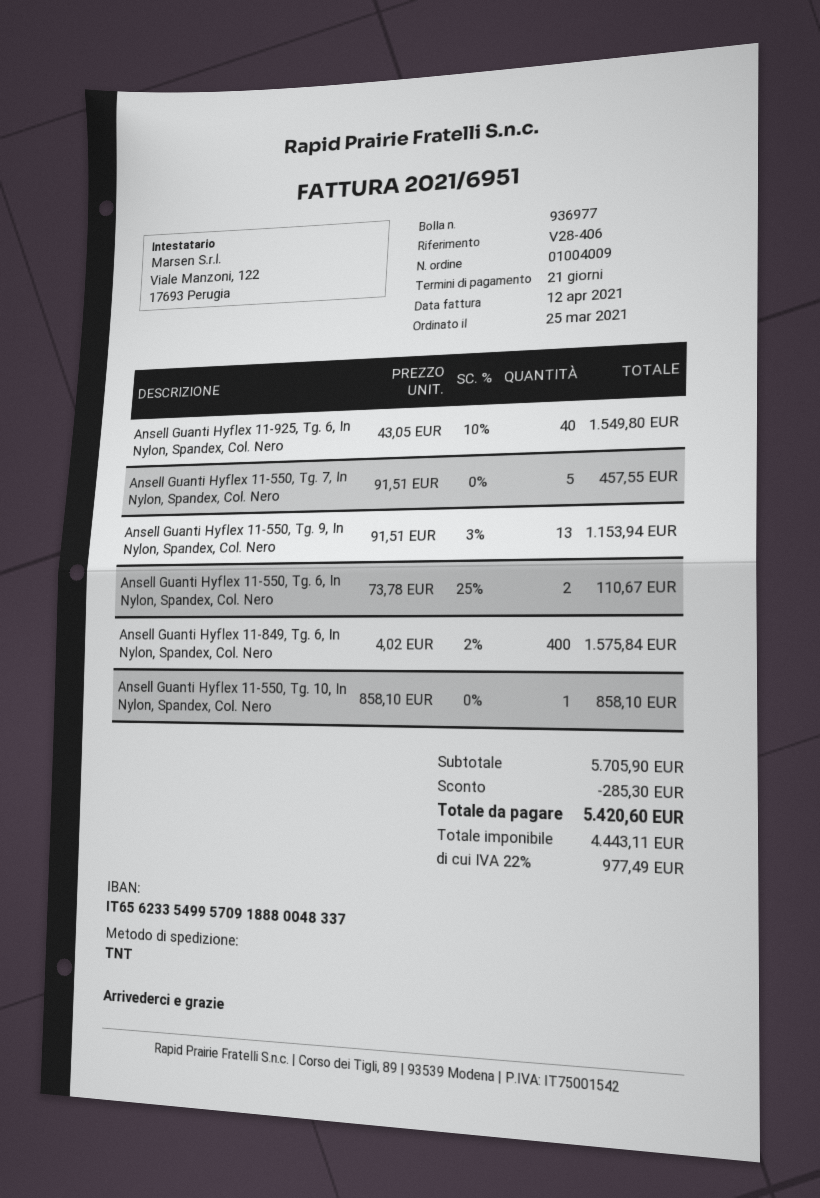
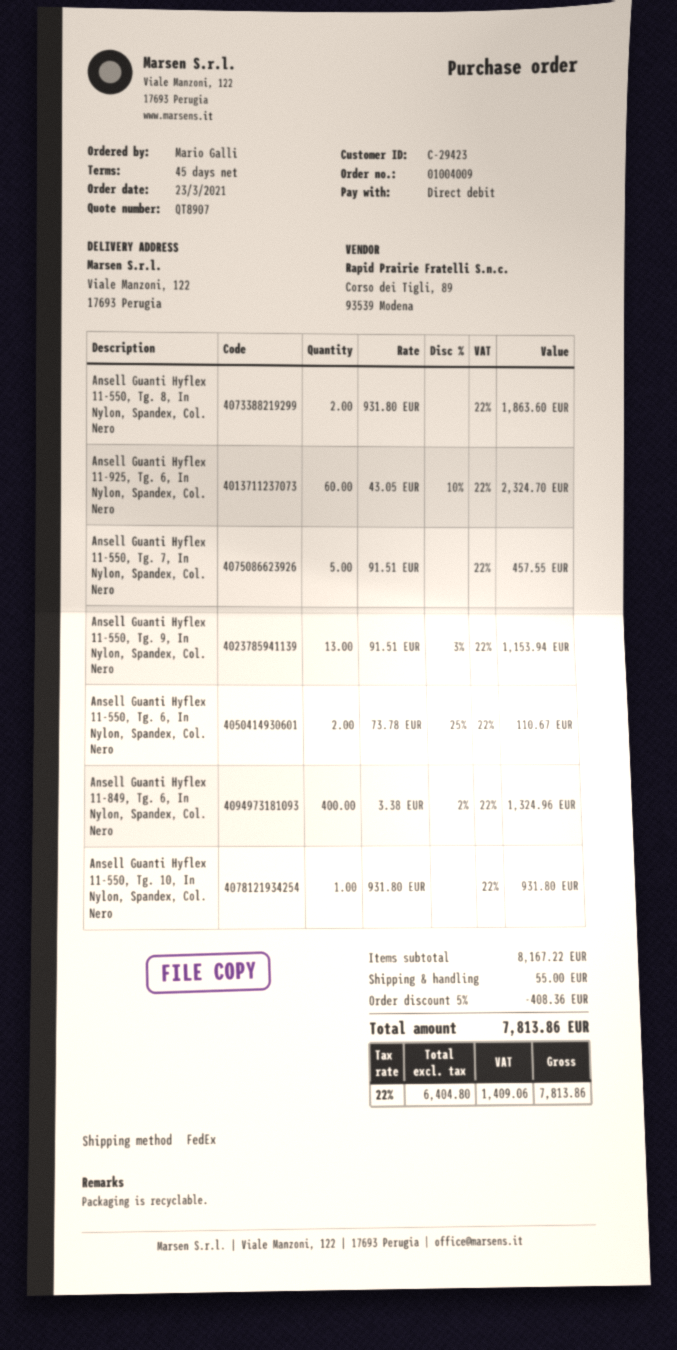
order date: 2021-03-25 -> 2021-03-23
payment terms: 21 days -> 45 days
shipping method: TNT -> FedEx
Ansell Guanti Hyflex 11-925, Tg. 6, In Nylon, Spandex, Col. Nero: 40 x 43.05 - 10% = 1549.80 -> 60 x 43.05 - 10% = 2324.70
Ansell Guanti Hyflex 11-849, Tg. 6, In Nylon, Spandex, Col. Nero: 400 x 4.02 - 2% = 1575.84 -> 400 x 3.38 - 2% = 1324.96
Ansell Guanti Hyflex 11-550, Tg. 10, In Nylon, Spandex, Col. Nero: 1 x 858.10 = 858.10 -> 1 x 931.80 = 931.80
Ansell Guanti Hyflex 11-550, Tg. 8, In Nylon, Spandex, Col. Nero: none -> 2 x 931.80 = 1863.60
subtotal: 5705.90 -> 8167.22
discount: 285.30 -> 408.36
shipping: none -> 55.00
net: 4443.11 -> 6404.80
tax: 22% = 977.49 -> 22% = 1409.06
total: 5420.60 -> 7813.86

